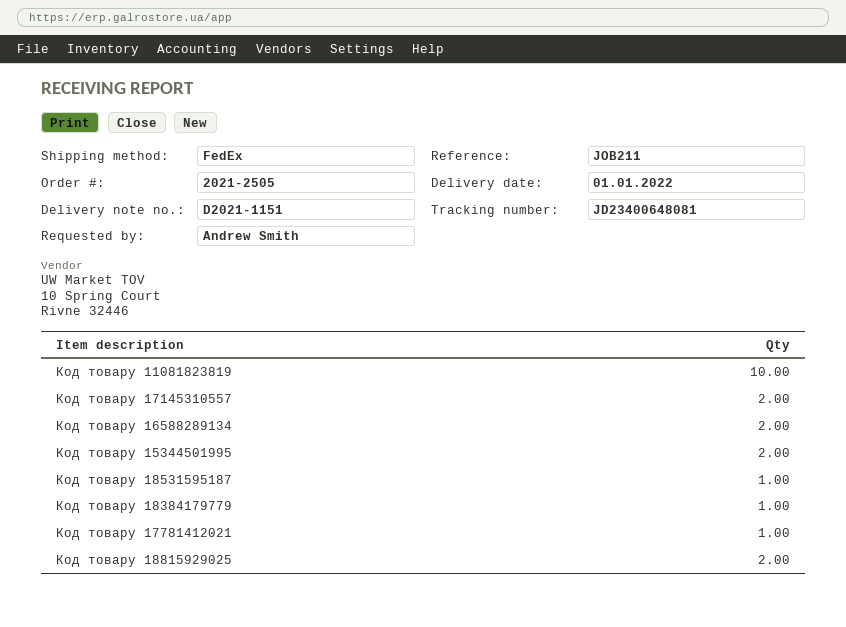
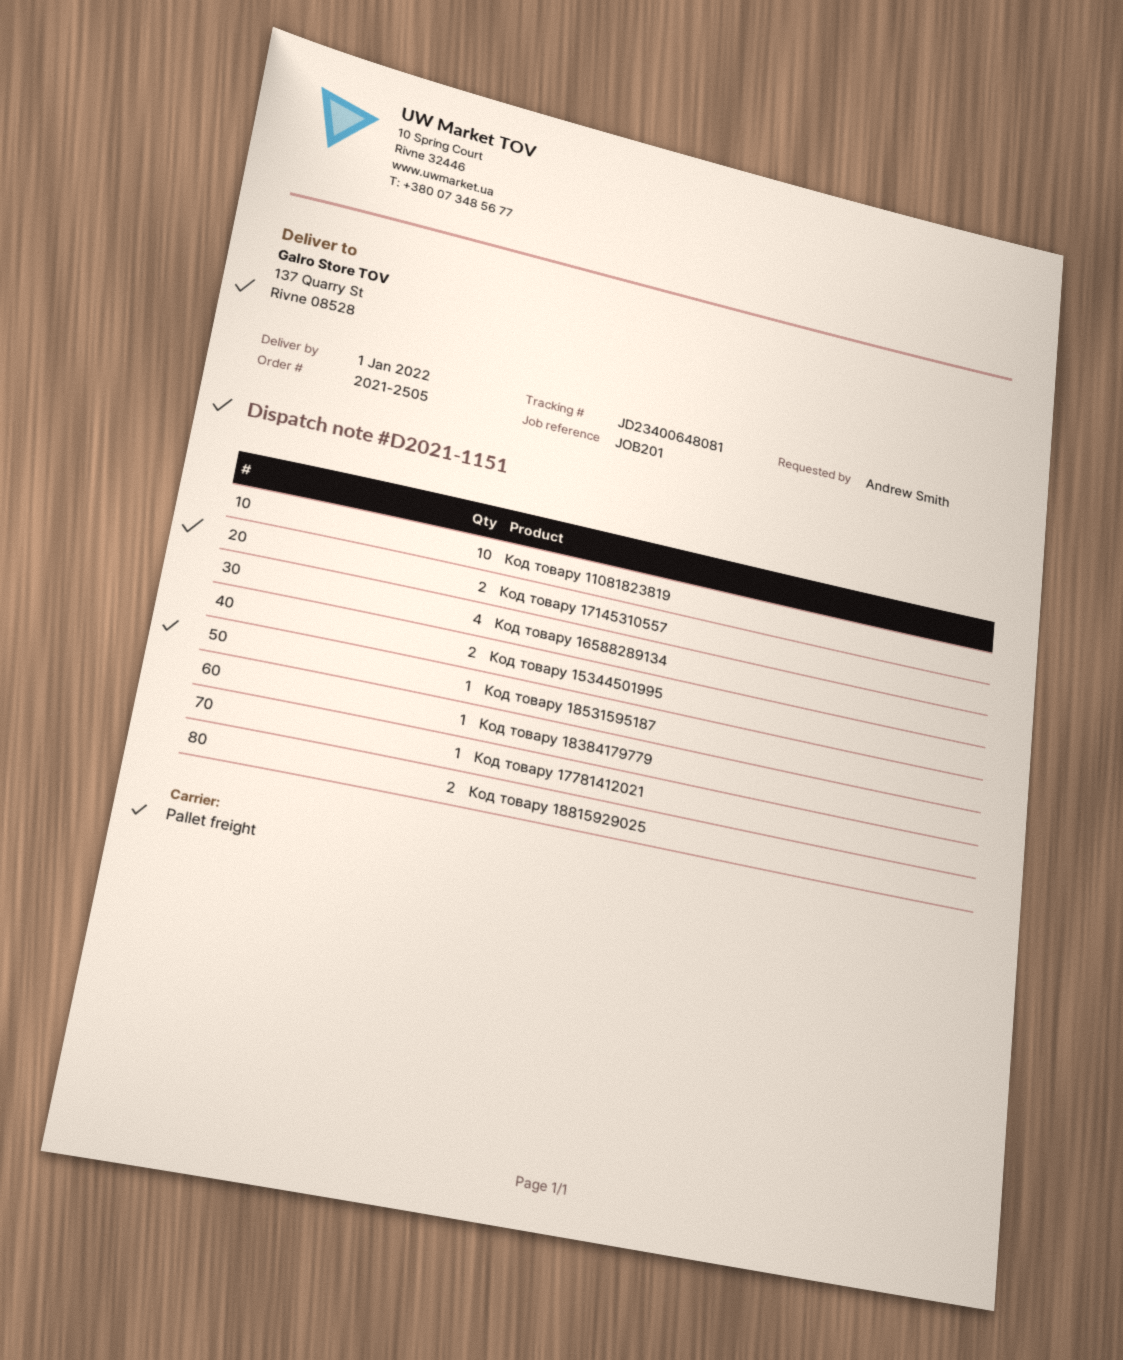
reference: JOB211 -> JOB201
shipping method: FedEx -> pallet freight
Код товару 16588289134: 2 -> 4

